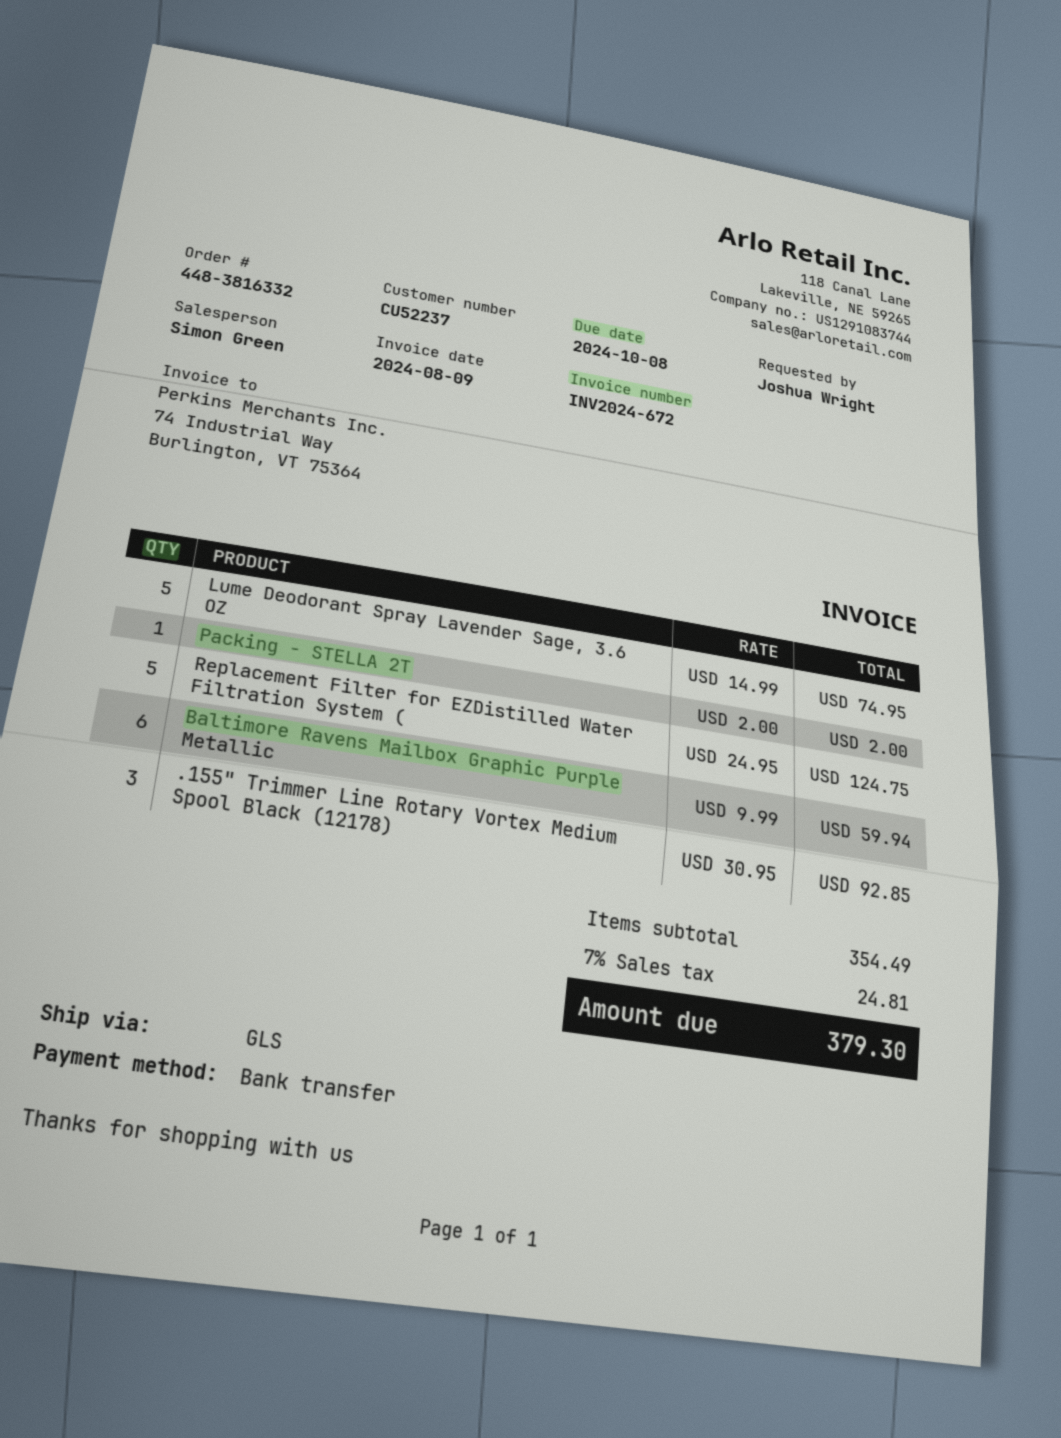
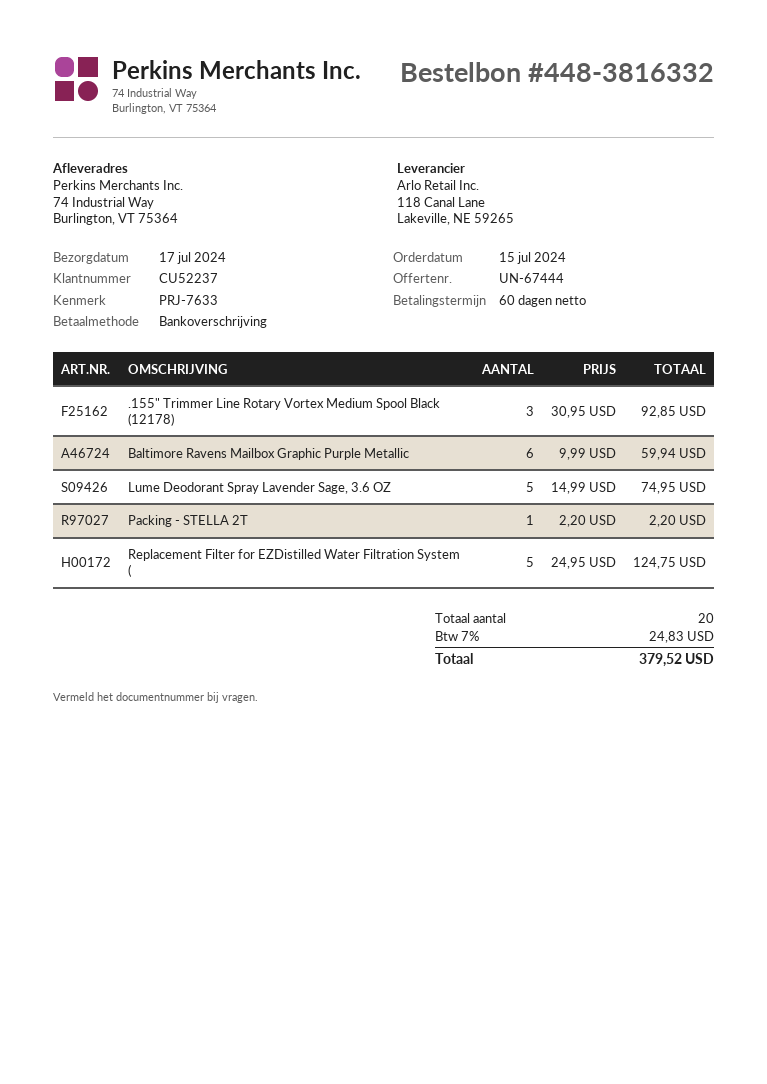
Packing - STELLA 2T: 1 x 2.00 = 2.00 -> 1 x 2.20 = 2.20
tax: 7% = 24.81 -> 7% = 24.83
total: 379.30 -> 379.52

